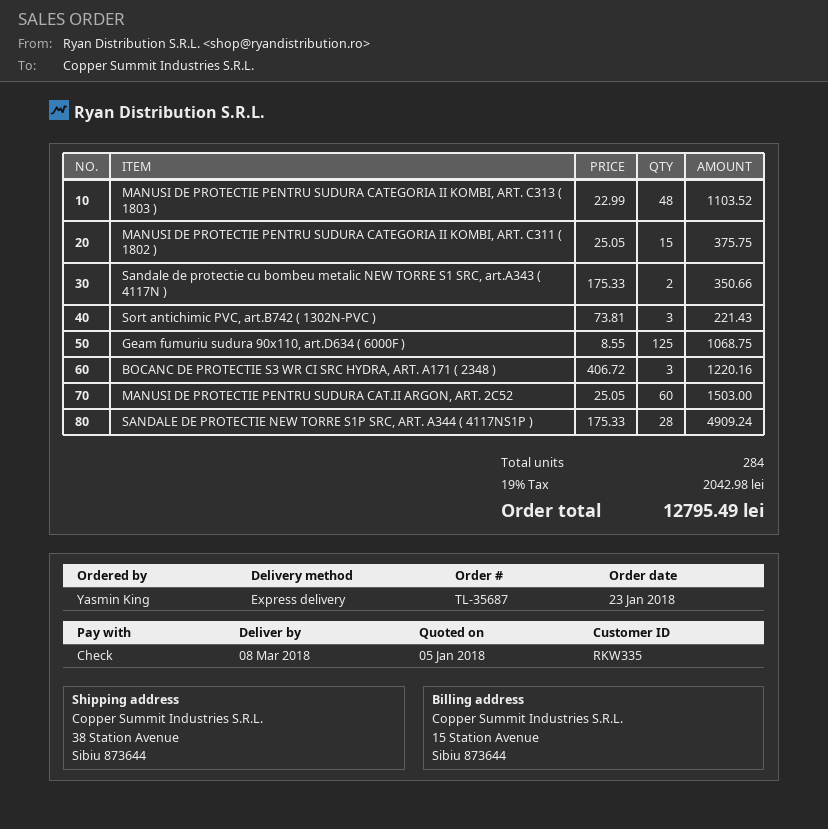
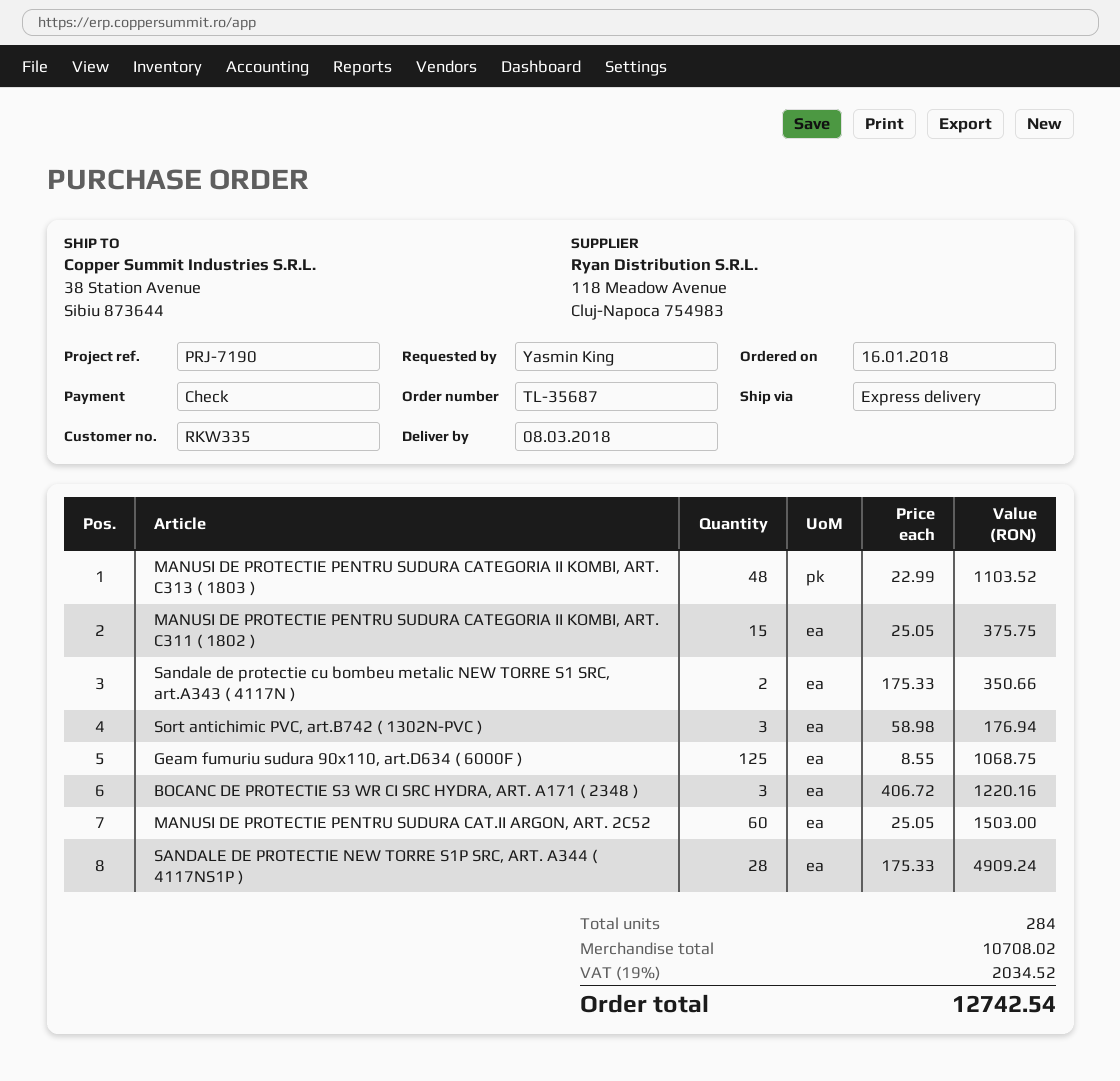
order date: 2018-01-23 -> 2018-01-16
Sort antichimic PVC, art.B742 ( 1302N-PVC ): 3 x 73.81 = 221.43 -> 3 x 58.98 = 176.94
tax: 19% = 2042.98 -> 19% = 2034.52
total: 12795.49 -> 12742.54

